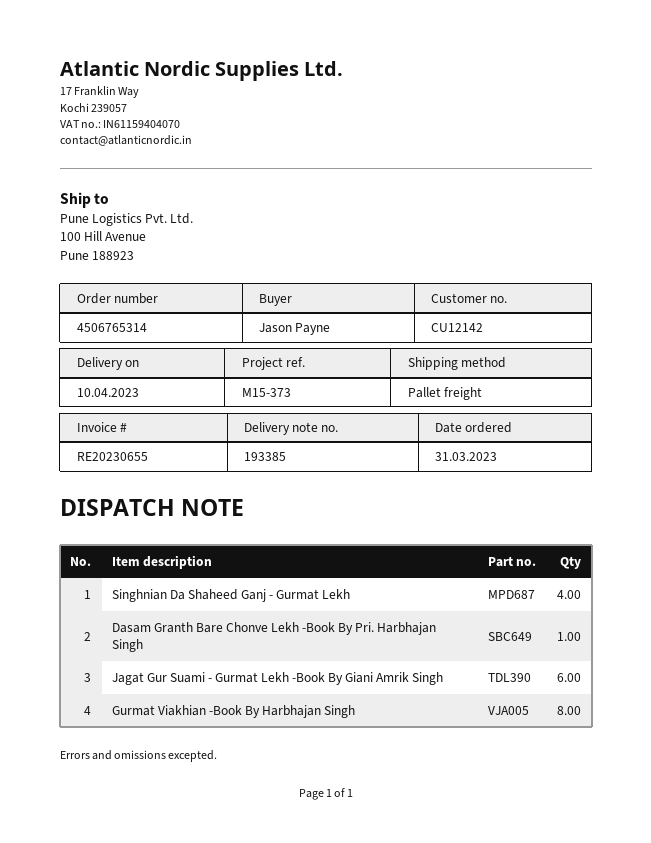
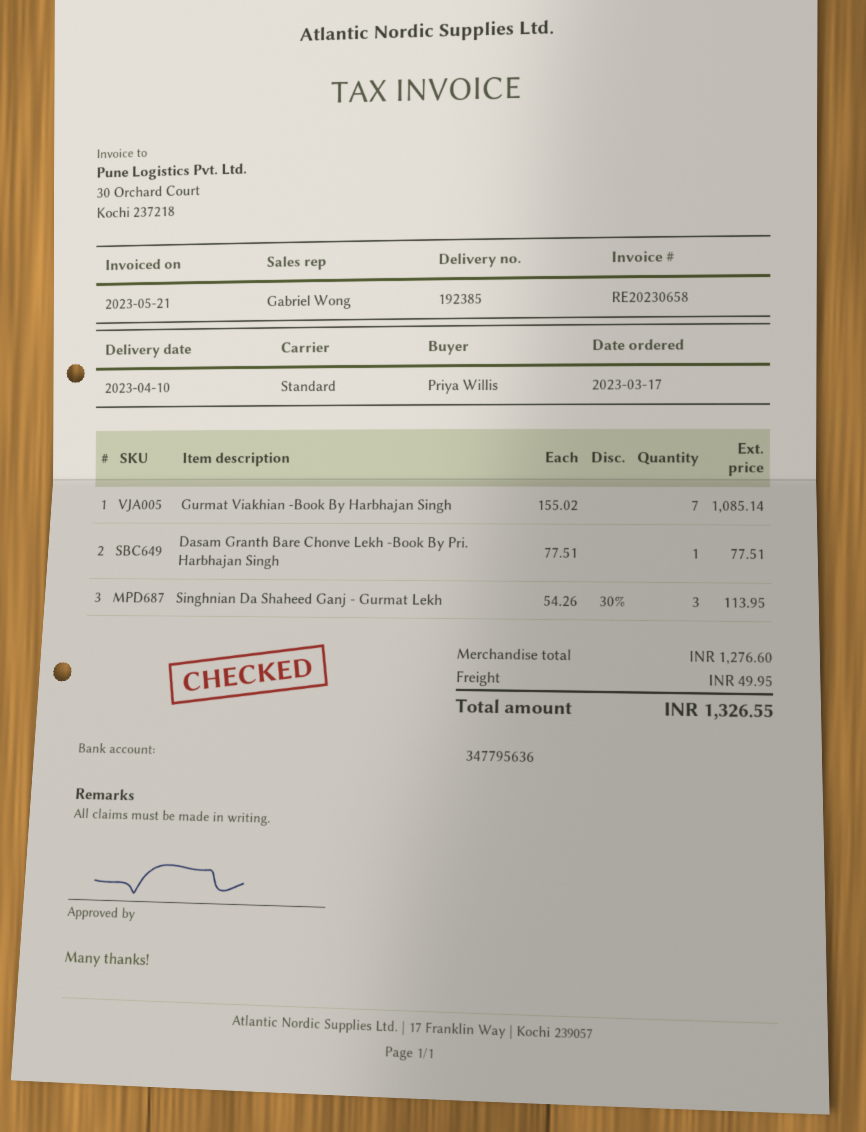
order date: 2023-03-31 -> 2023-03-17
delivery note number: 193385 -> 192385
invoice number: RE20230655 -> RE20230658
ordered by: Jason Payne -> Priya Willis
shipping method: pallet freight -> standard
Singhnian Da Shaheed Ganj - Gurmat Lekh: 4 -> 3
Jagat Gur Suami - Gurmat Lekh -Book By Giani Amrik Singh: 6 -> none
Gurmat Viakhian -Book By Harbhajan Singh: 8 -> 7

